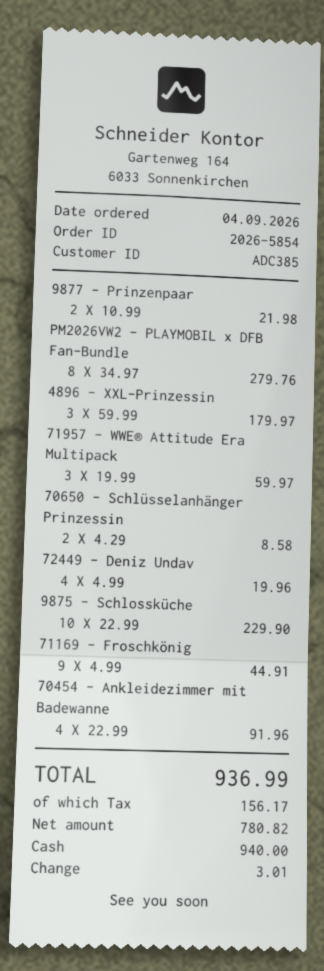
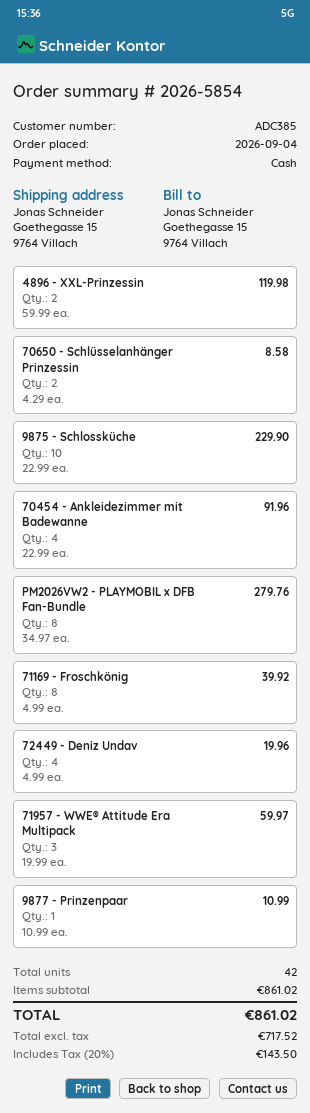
9877 - Prinzenpaar: 2 x 10.99 = 21.98 -> 1 x 10.99 = 10.99
4896 - XXL-Prinzessin: 3 x 59.99 = 179.97 -> 2 x 59.99 = 119.98
71169 - Froschkönig: 9 x 4.99 = 44.91 -> 8 x 4.99 = 39.92
net: 780.82 -> 717.52
tax: 156.17 -> 143.50
total: 936.99 -> 861.02

